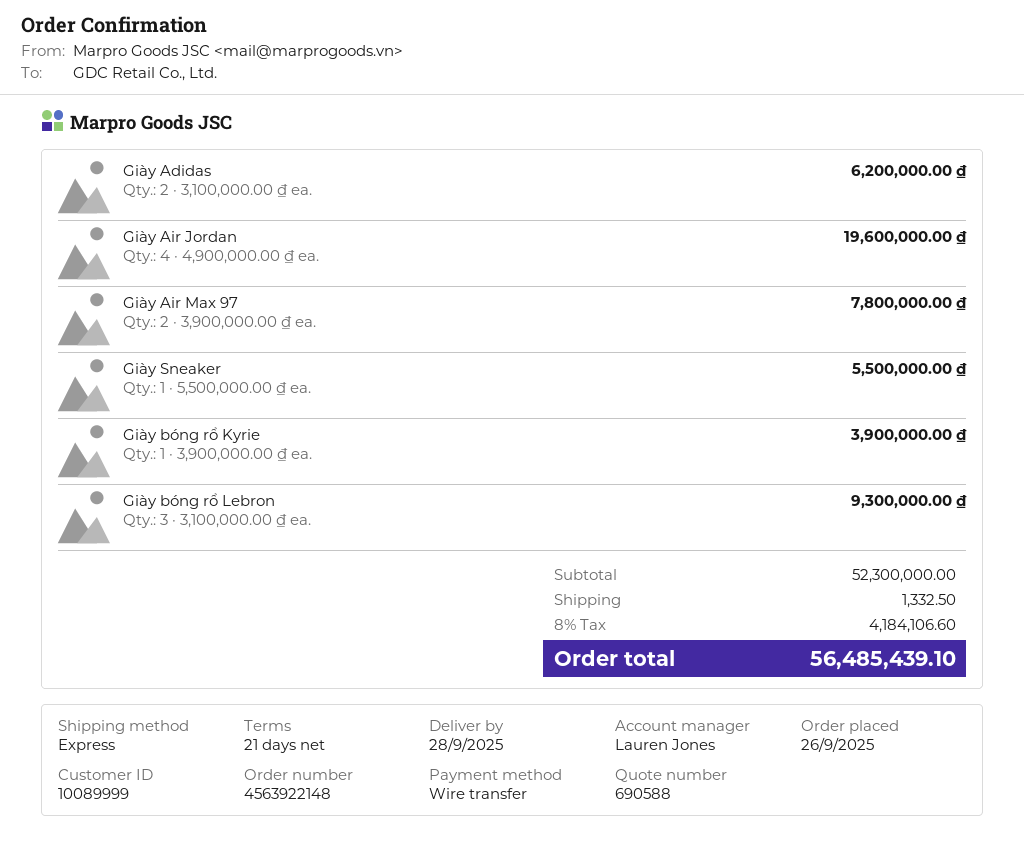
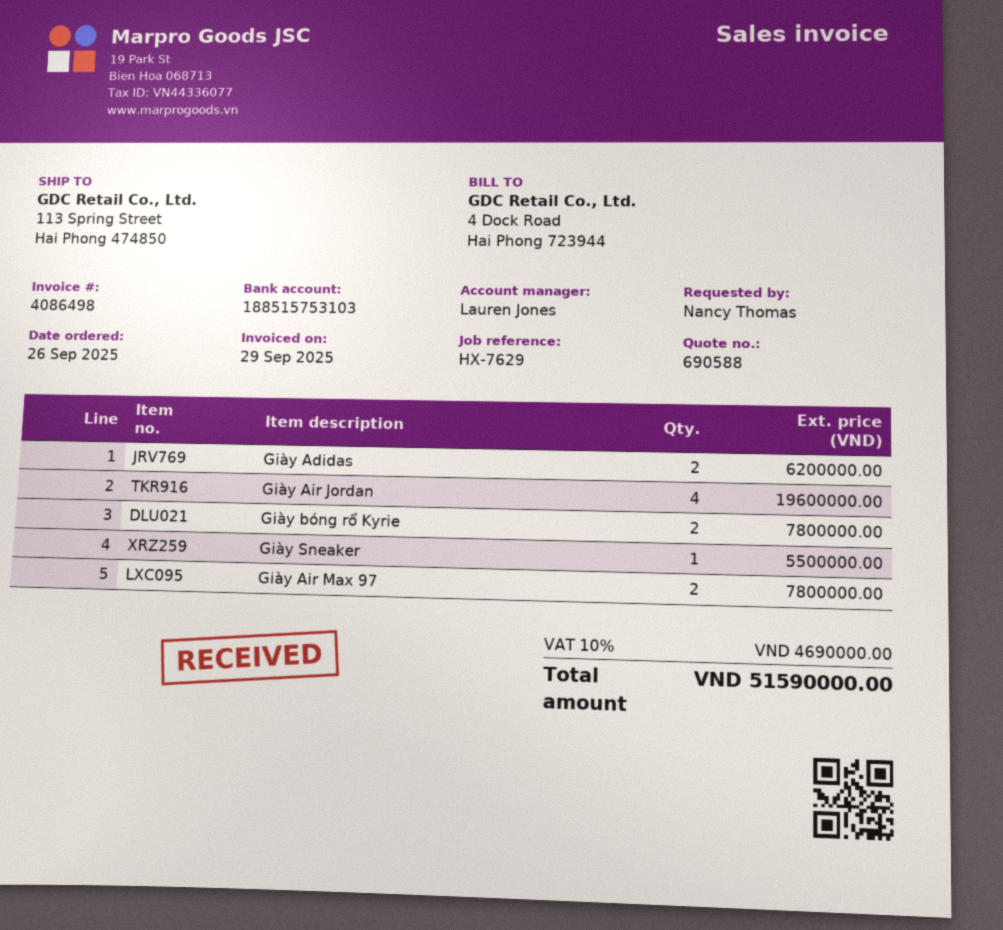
Giày bóng rổ Kyrie: 1 for 3900000.00 -> 2 for 7800000.00
Giày bóng rổ Lebron: 3 for 9300000.00 -> none
shipping: 1332.50 -> none
tax: 8% = 4184106.60 -> 10% = 4690000.00
total: 56485439.10 -> 51590000.00

